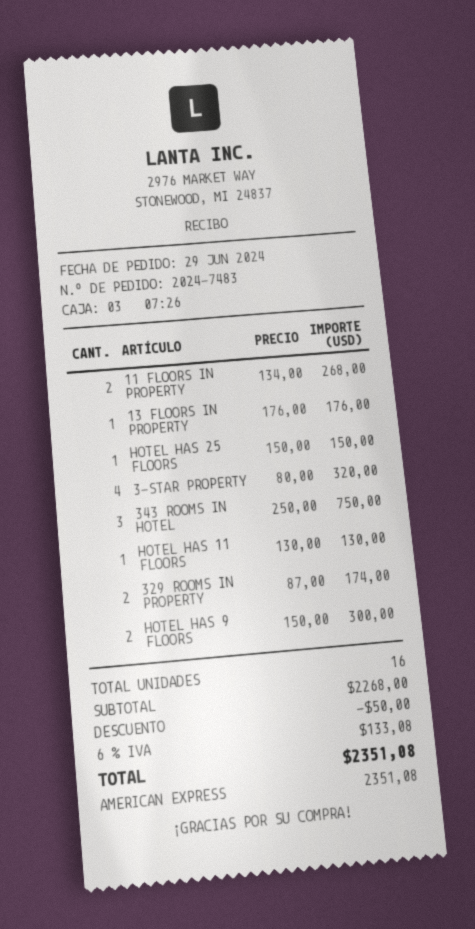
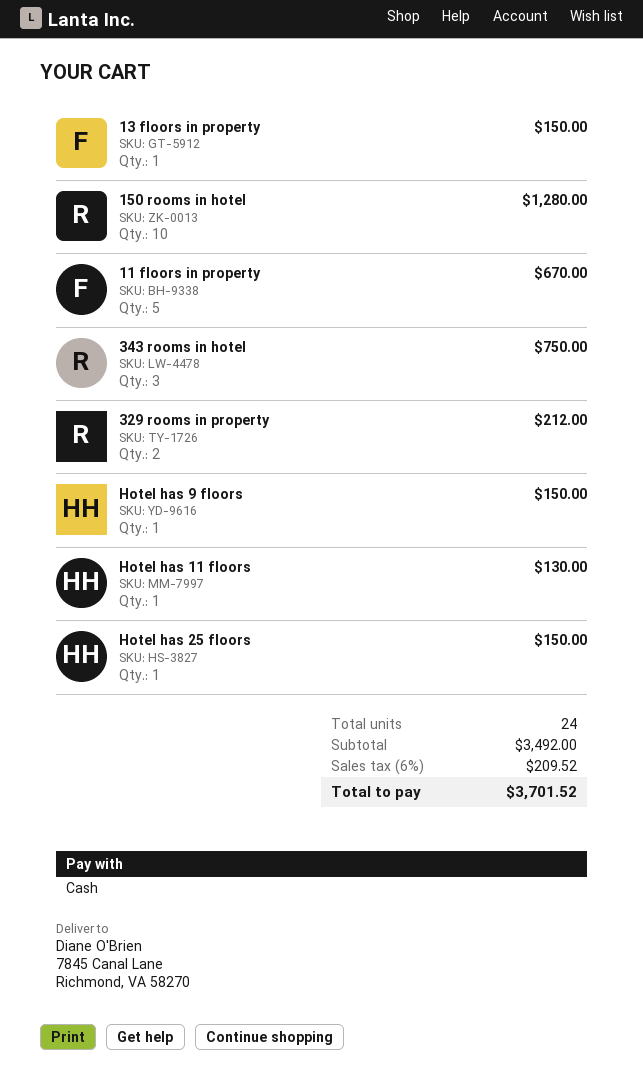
payment method: American Express -> cash
11 FLOORS IN PROPERTY: 2 for 268.00 -> 5 for 670.00
13 FLOORS IN PROPERTY: 1 for 176.00 -> 1 for 150.00
3-STAR PROPERTY: 4 for 320.00 -> none
329 ROOMS IN PROPERTY: 2 for 174.00 -> 2 for 212.00
HOTEL HAS 9 FLOORS: 2 for 300.00 -> 1 for 150.00
150 rooms in hotel: none -> 10 for 1280.00
total quantity: 16 -> 24
subtotal: 2268.00 -> 3492.00
discount: 50.00 -> none
tax: 6% = 133.08 -> 6% = 209.52
total: 2351.08 -> 3701.52

